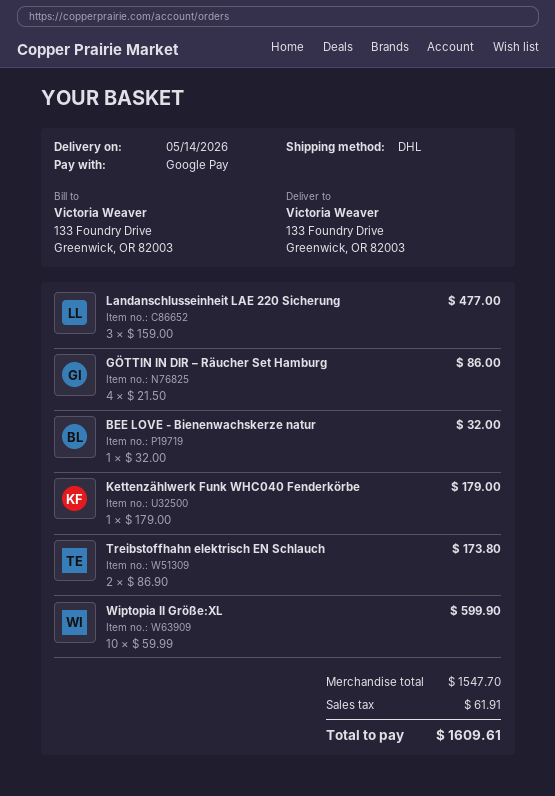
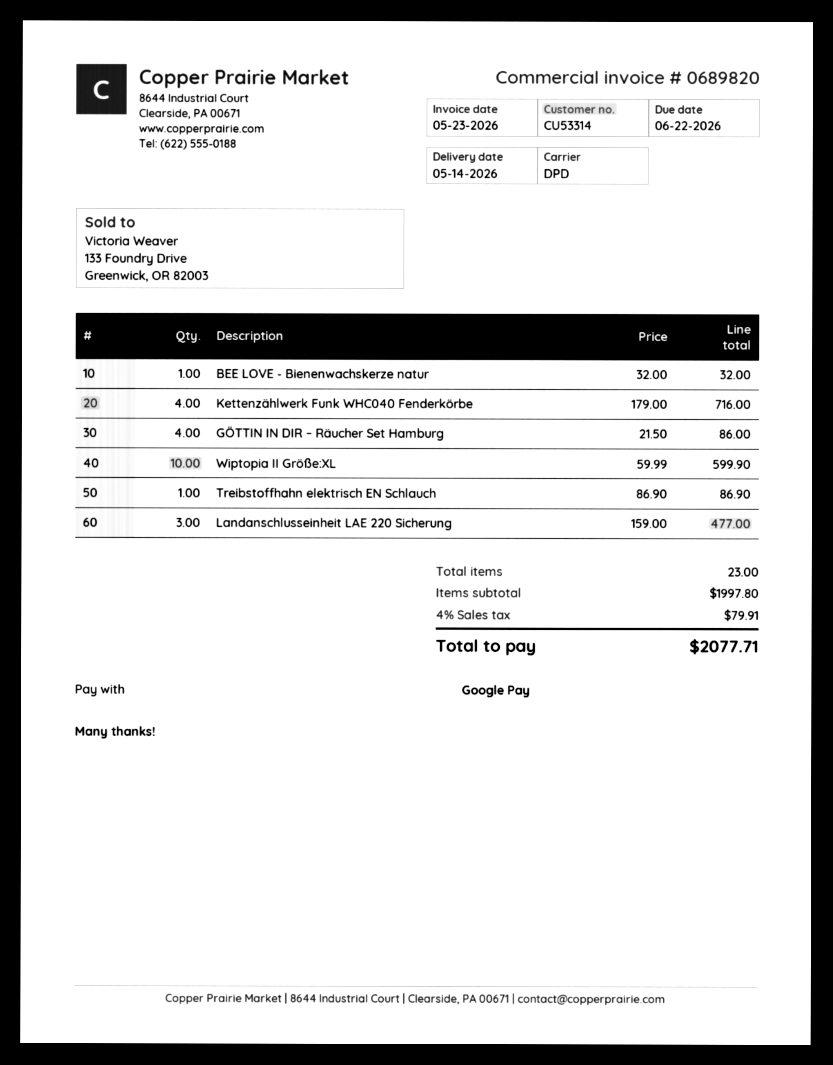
shipping method: DHL -> DPD
Kettenzählwerk Funk WHC040 Fenderkörbe: 1 x 179.00 = 179.00 -> 4 x 179.00 = 716.00
Treibstoffhahn elektrisch EN Schlauch: 2 x 86.90 = 173.80 -> 1 x 86.90 = 86.90
subtotal: 1547.70 -> 1997.80
tax: 61.91 -> 79.91
total: 1609.61 -> 2077.71

